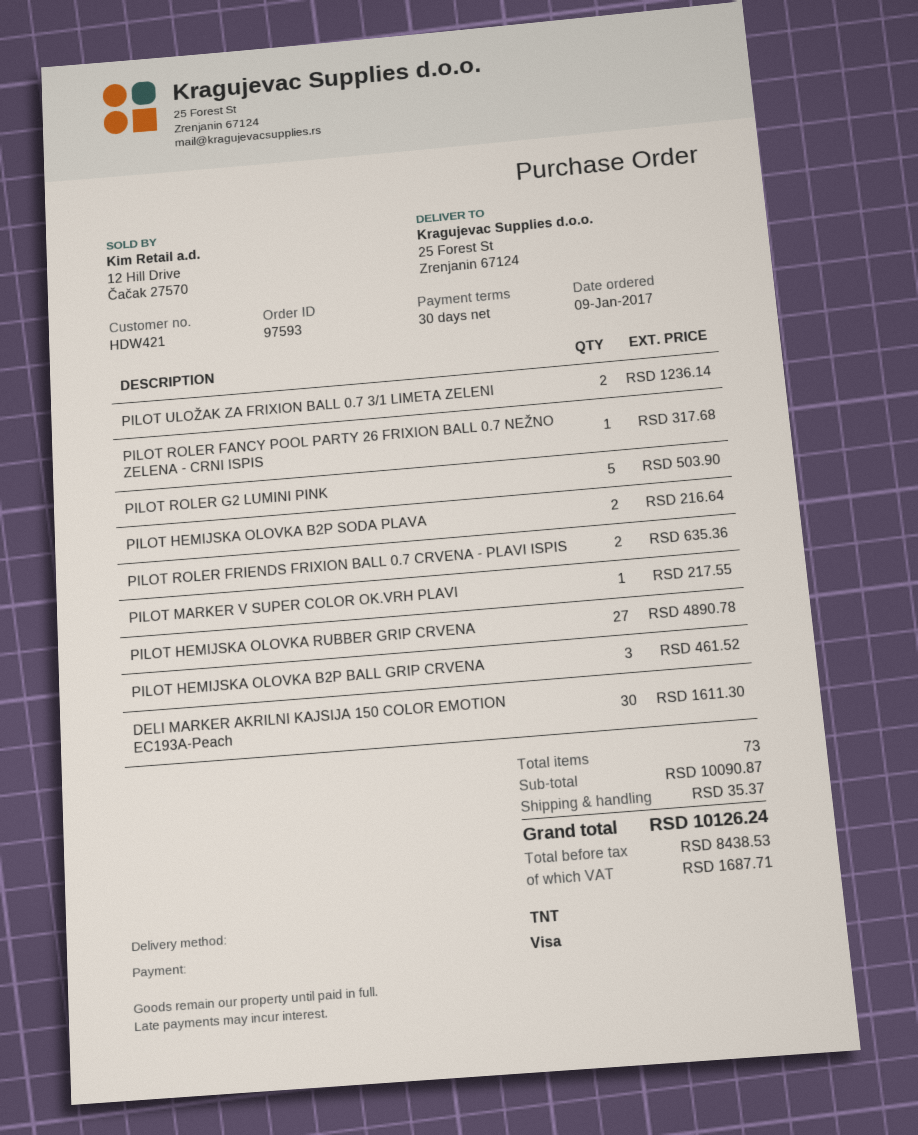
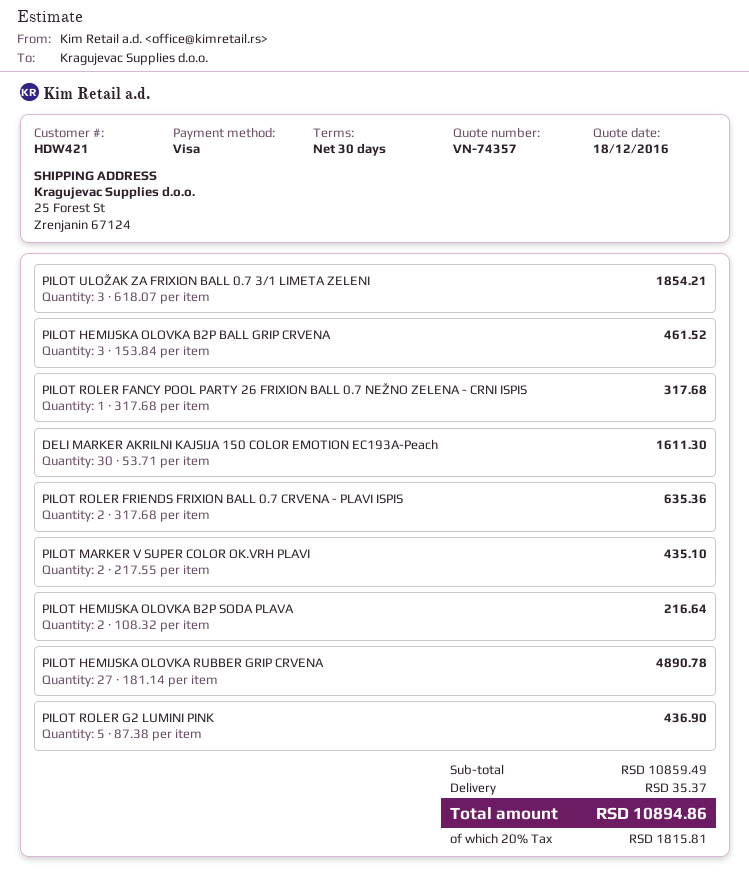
PILOT ULOŽAK ZA FRIXION BALL 0.7 3/1 LIMETA ZELENI: 2 for 1236.14 -> 3 for 1854.21
PILOT ROLER G2 LUMINI PINK: 5 for 503.90 -> 5 for 436.90
PILOT MARKER V SUPER COLOR OK.VRH PLAVI: 1 for 217.55 -> 2 for 435.10
subtotal: 10090.87 -> 10859.49
tax: 1687.71 -> 1815.81
total: 10126.24 -> 10894.86

